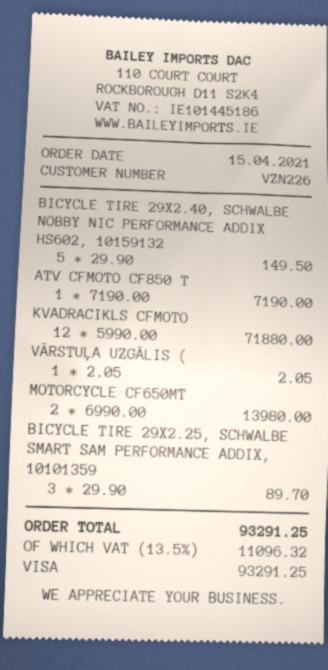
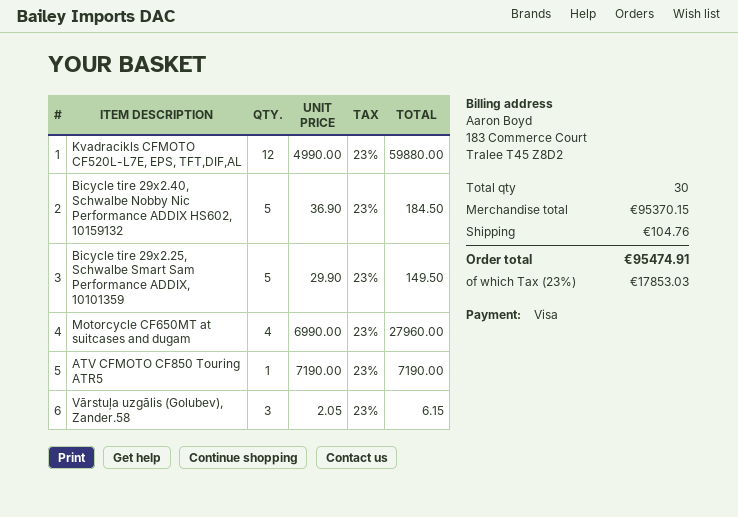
BICYCLE TIRE 29X2.40, SCHWALBE NOBBY NIC PERFORMANCE ADDIX HS602, 10159132: 5 x 29.90 = 149.50 -> 5 x 36.90 = 184.50
KVADRACIKLS CFMOTO: 12 x 5990.00 = 71880.00 -> 12 x 4990.00 = 59880.00
VĀRSTUĻA UZGĀLIS (: 1 x 2.05 = 2.05 -> 3 x 2.05 = 6.15
MOTORCYCLE CF650MT: 2 x 6990.00 = 13980.00 -> 4 x 6990.00 = 27960.00
BICYCLE TIRE 29X2.25, SCHWALBE SMART SAM PERFORMANCE ADDIX, 10101359: 3 x 29.90 = 89.70 -> 5 x 29.90 = 149.50
shipping: none -> 104.76
tax: 13.5% = 11096.32 -> 23% = 17853.03
total: 93291.25 -> 95474.91

